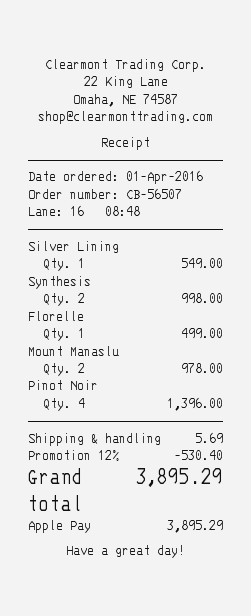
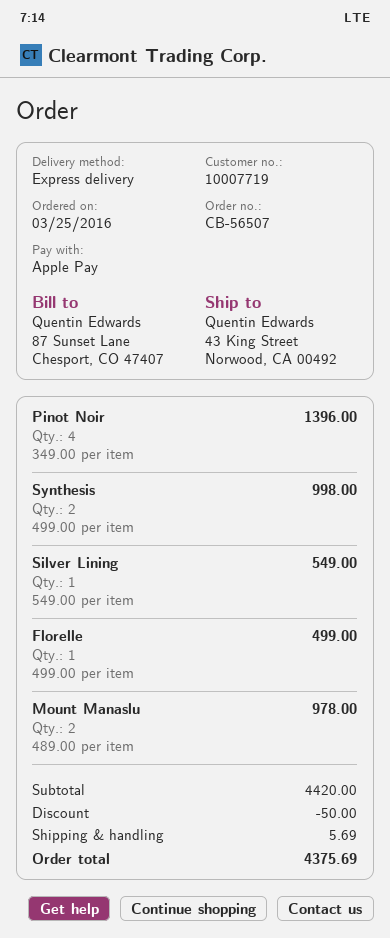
order date: 2016-04-01 -> 2016-03-25
discount: 530.40 -> 50.00
total: 3895.29 -> 4375.69

